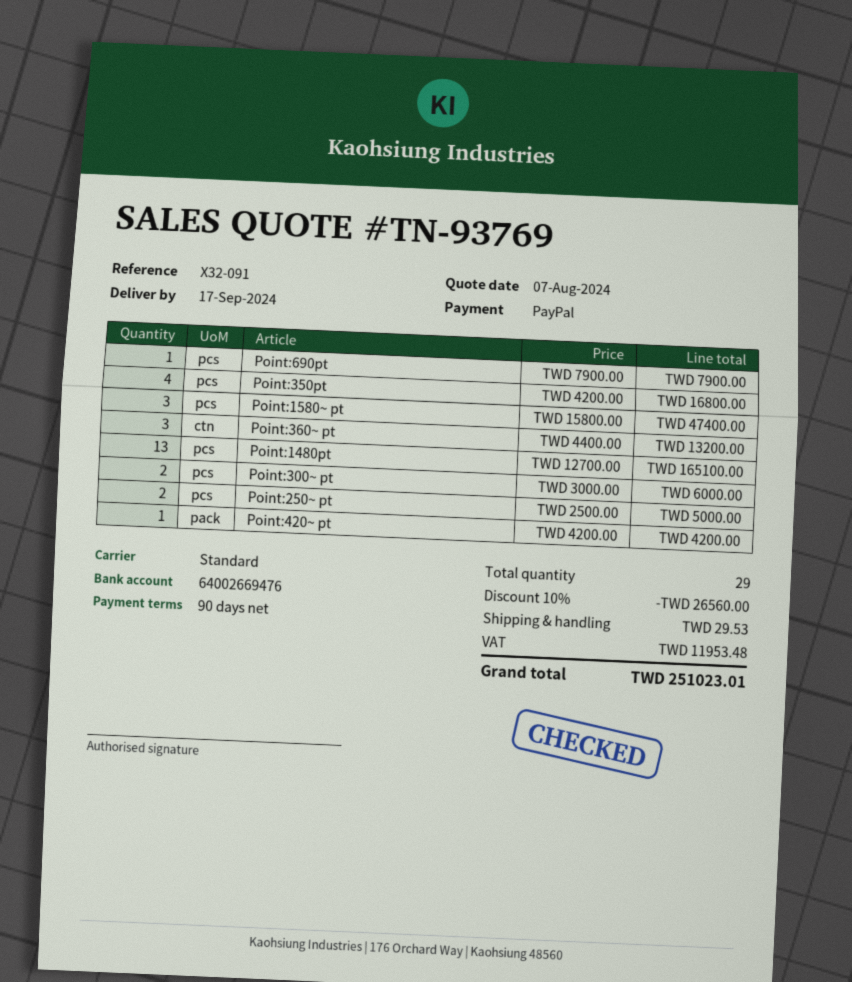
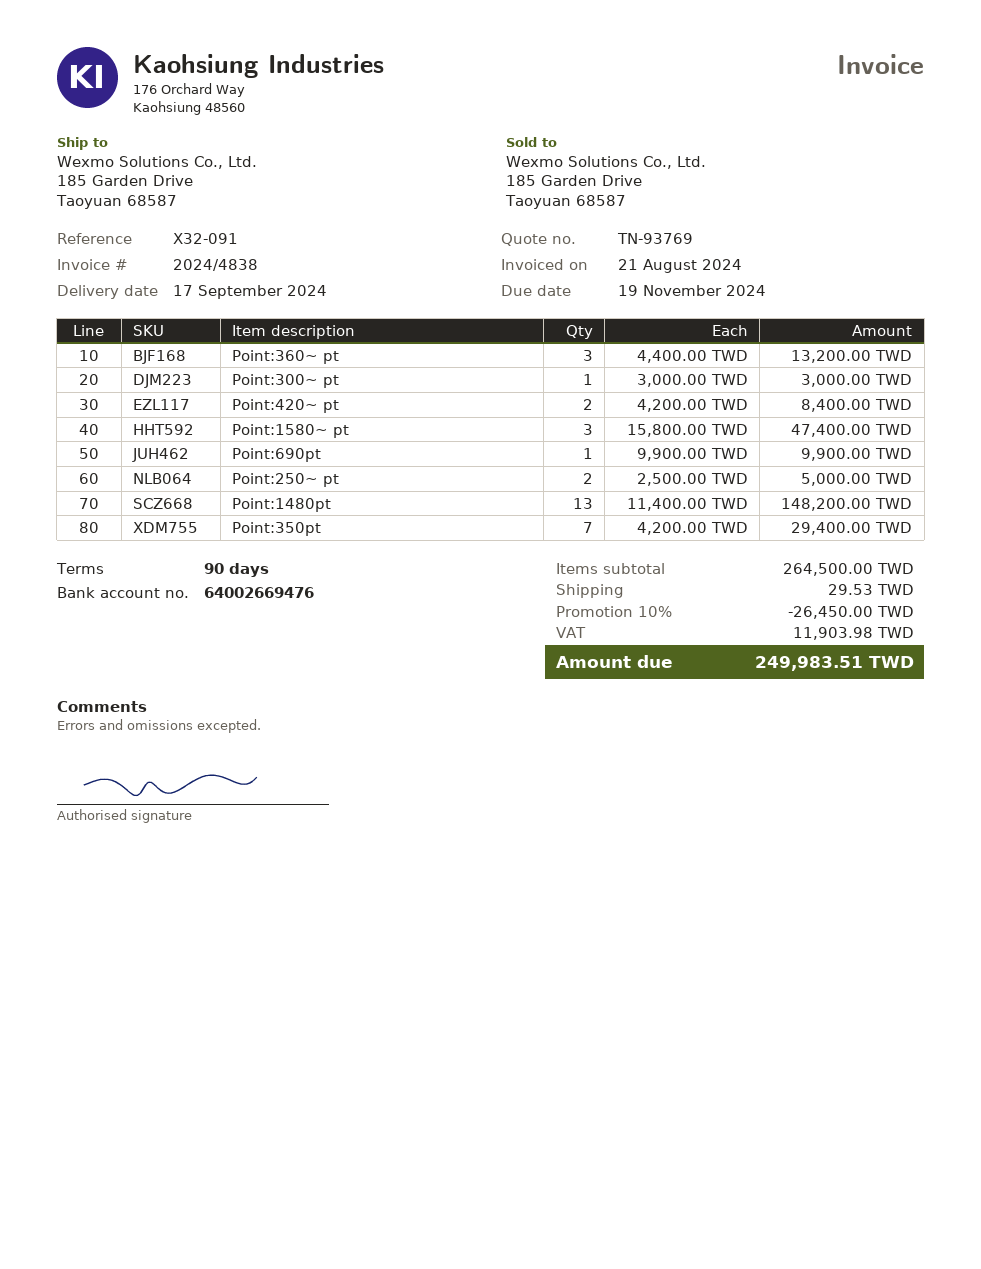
Point:690pt: 1 x 7900.00 = 7900.00 -> 1 x 9900.00 = 9900.00
Point:350pt: 4 x 4200.00 = 16800.00 -> 7 x 4200.00 = 29400.00
Point:1480pt: 13 x 12700.00 = 165100.00 -> 13 x 11400.00 = 148200.00
Point:300~ pt: 2 x 3000.00 = 6000.00 -> 1 x 3000.00 = 3000.00
Point:420~ pt: 1 x 4200.00 = 4200.00 -> 2 x 4200.00 = 8400.00
discount: 10% = 26560.00 -> 10% = 26450.00
tax: 11953.48 -> 11903.98
total: 251023.01 -> 249983.51

